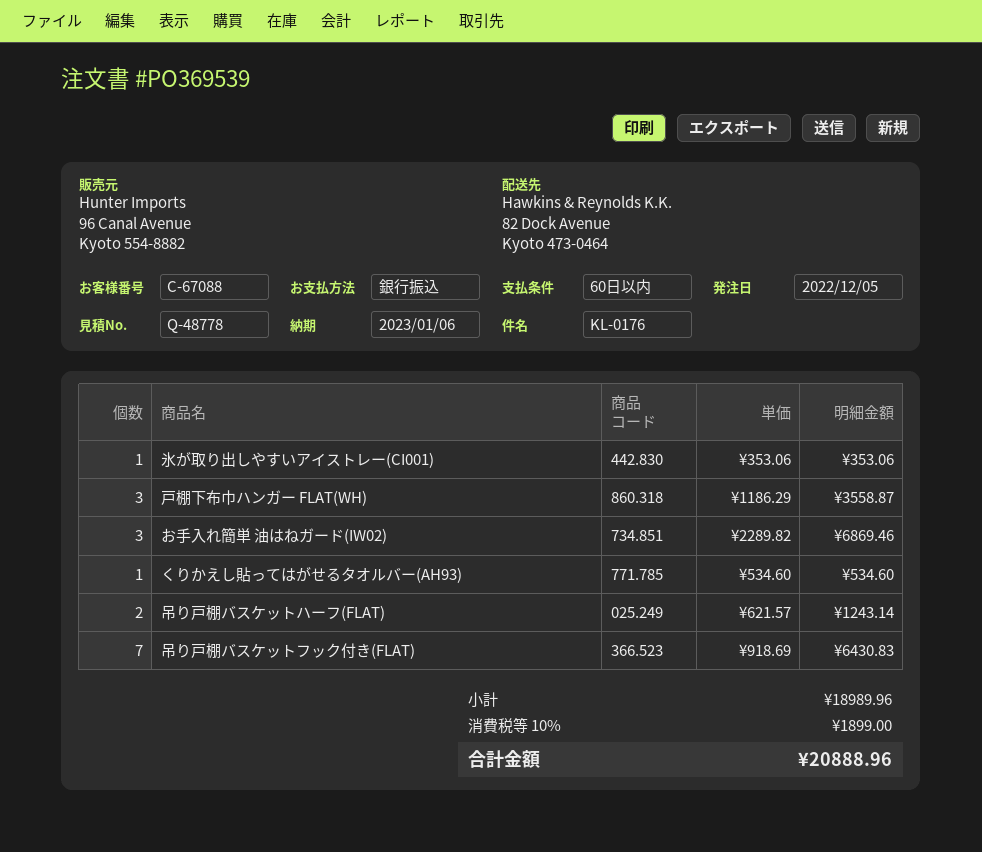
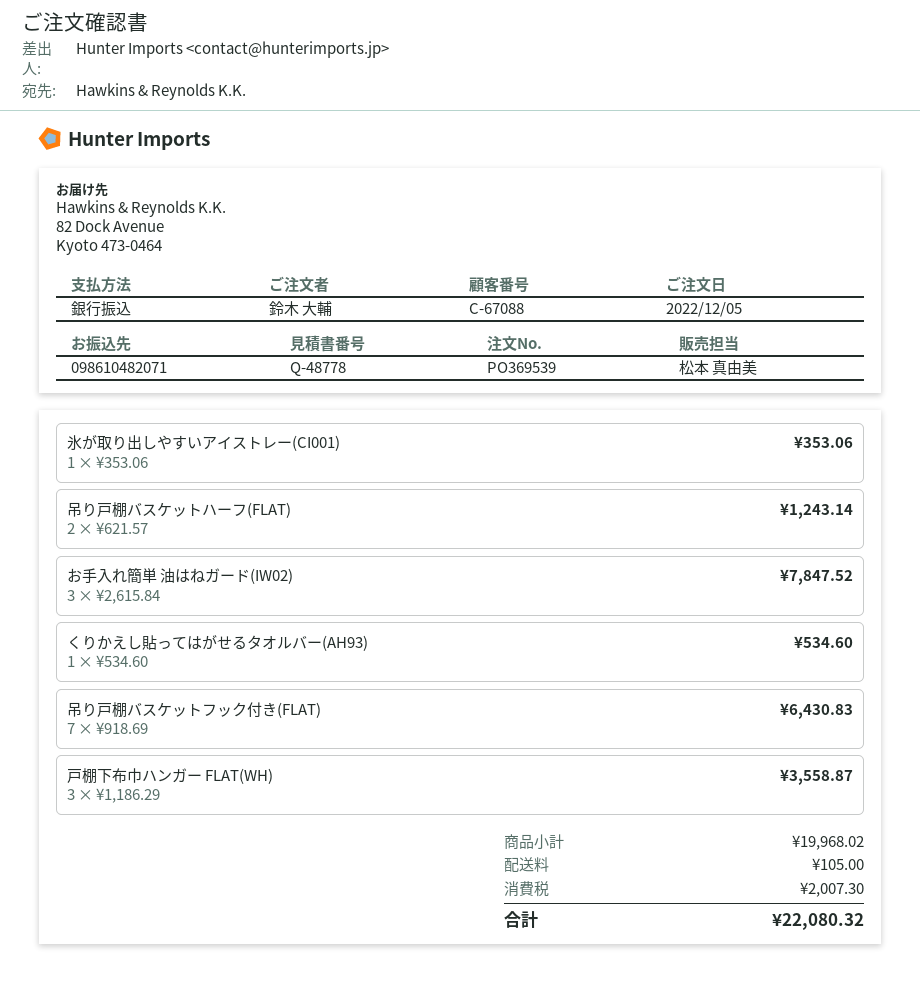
お手入れ簡単 油はねガード(IW02): 3 x 2289.82 = 6869.46 -> 3 x 2615.84 = 7847.52
subtotal: 18989.96 -> 19968.02
shipping: none -> 105.00
tax: 1899.00 -> 2007.30
total: 20888.96 -> 22080.32

